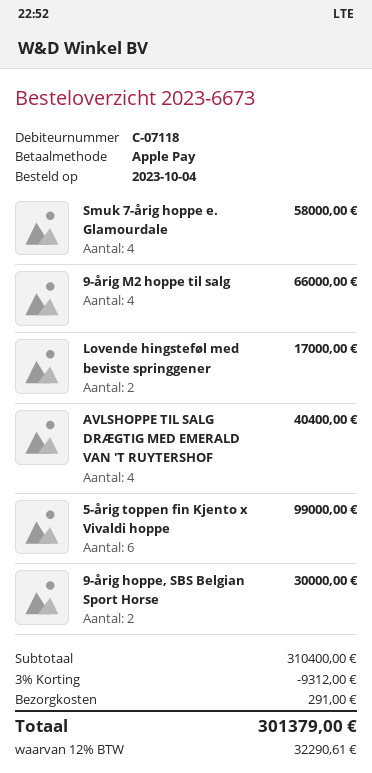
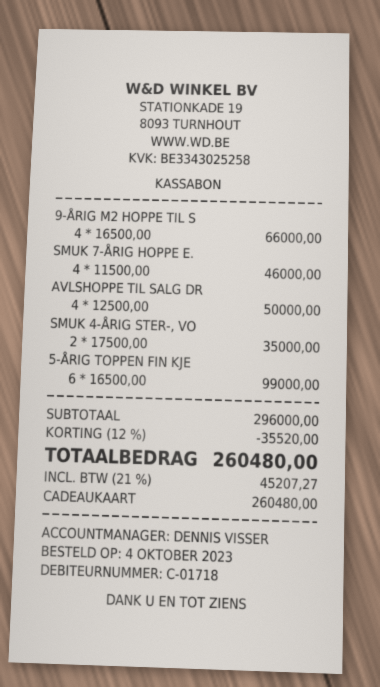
customer number: C-07118 -> C-01718
payment method: Apple Pay -> gift card
Smuk 7-årig hoppe e. Glamourdale: 4 for 58000.00 -> 4 for 46000.00
Lovende hingsteføl med beviste springgener: 2 for 17000.00 -> none
AVLSHOPPE TIL SALG DRÆGTIG MED EMERALD VAN 'T RUYTERSHOF: 4 for 40400.00 -> 4 for 50000.00
9-årig hoppe, SBS Belgian Sport Horse: 2 for 30000.00 -> none
SMUK 4-ÅRIG STER-, VO: none -> 2 for 35000.00
subtotal: 310400.00 -> 296000.00
discount: 3% = 9312.00 -> 12% = 35520.00
shipping: 291.00 -> none
tax: 12% = 32290.61 -> 21% = 45207.27
total: 301379.00 -> 260480.00

